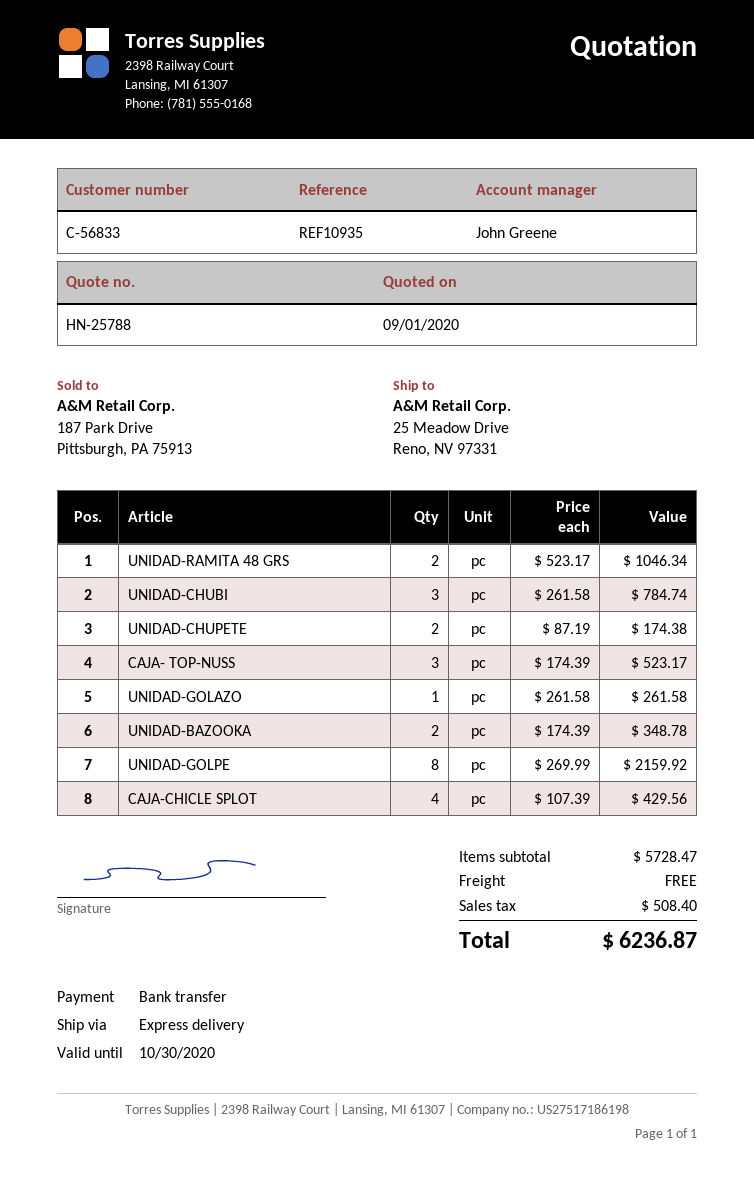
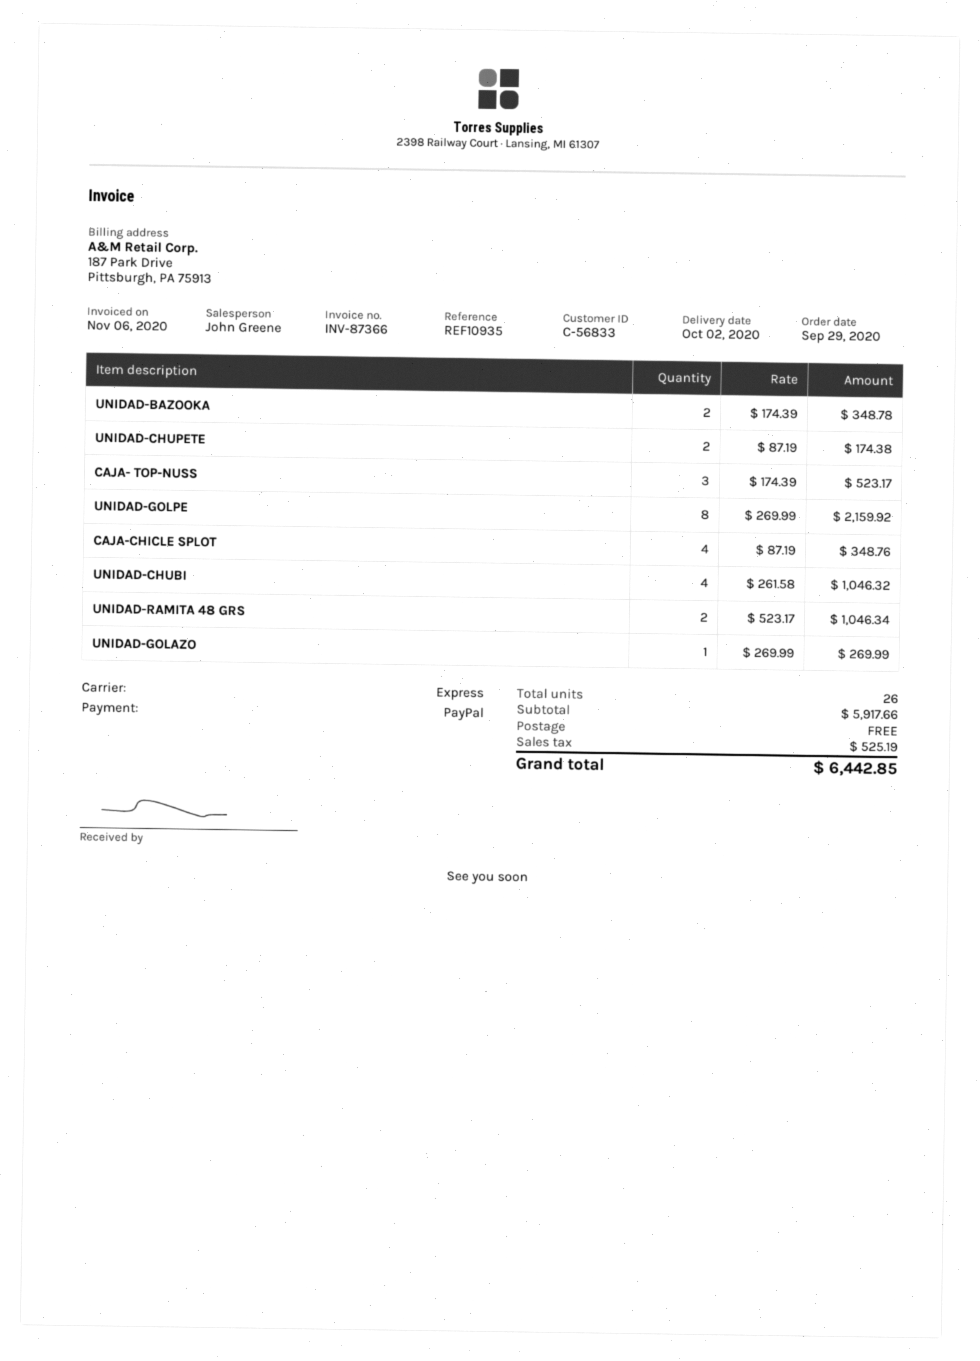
payment method: bank transfer -> PayPal
UNIDAD-CHUBI: 3 x 261.58 = 784.74 -> 4 x 261.58 = 1046.32
UNIDAD-GOLAZO: 1 x 261.58 = 261.58 -> 1 x 269.99 = 269.99
CAJA-CHICLE SPLOT: 4 x 107.39 = 429.56 -> 4 x 87.19 = 348.76
subtotal: 5728.47 -> 5917.66
tax: 508.40 -> 525.19
total: 6236.87 -> 6442.85

